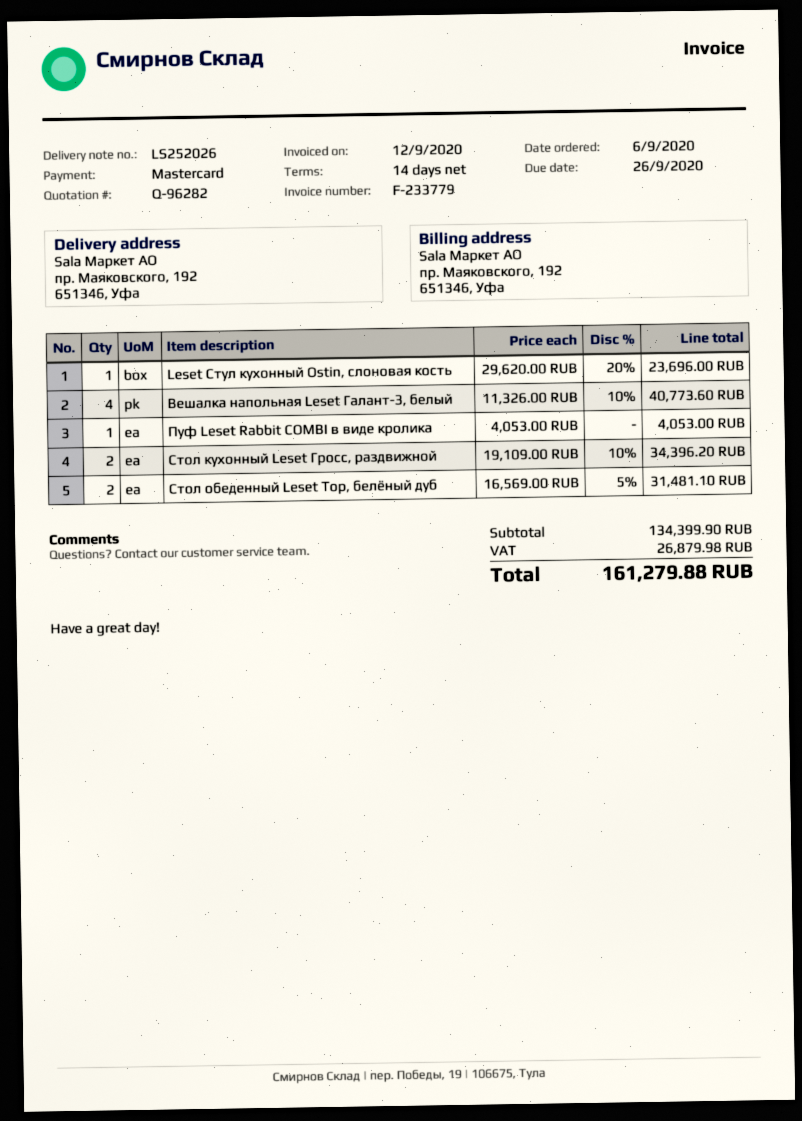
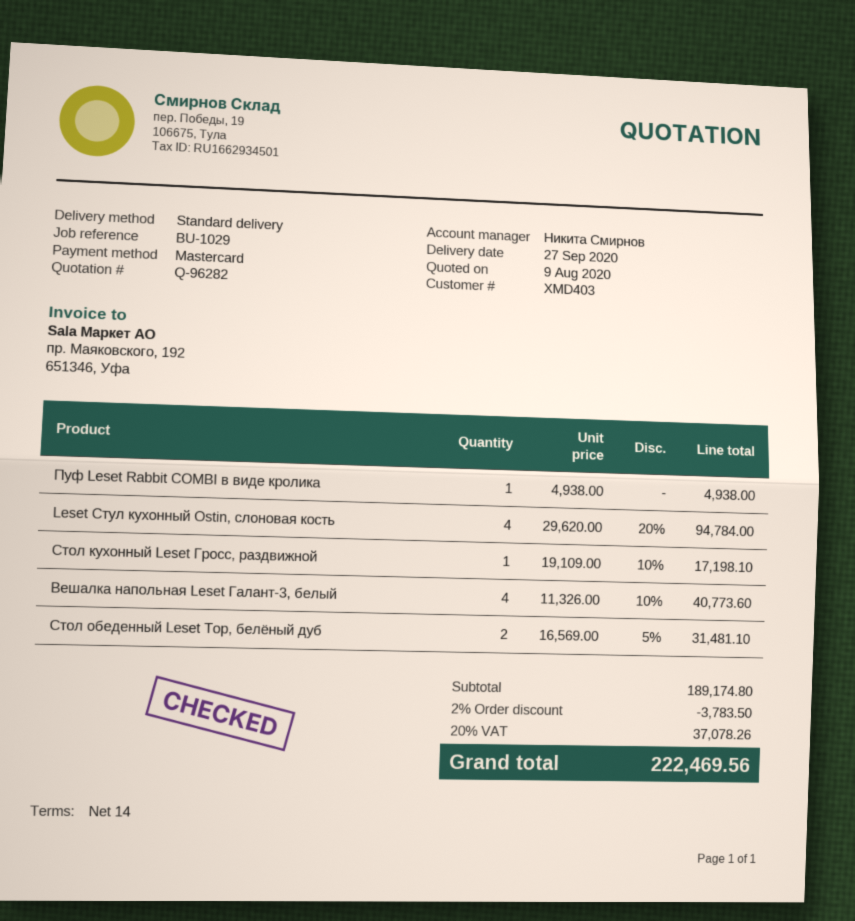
Leset Стул кухонный Ostin, слоновая кость: 1 x 29620.00 - 20% = 23696.00 -> 4 x 29620.00 - 20% = 94784.00
Пуф Leset Rabbit COMBI в виде кролика: 1 x 4053.00 = 4053.00 -> 1 x 4938.00 = 4938.00
Стол кухонный Leset Гросс, раздвижной: 2 x 19109.00 - 10% = 34396.20 -> 1 x 19109.00 - 10% = 17198.10
subtotal: 134399.90 -> 189174.80
discount: none -> 2% = 3783.50
tax: 26879.98 -> 37078.26
total: 161279.88 -> 222469.56

